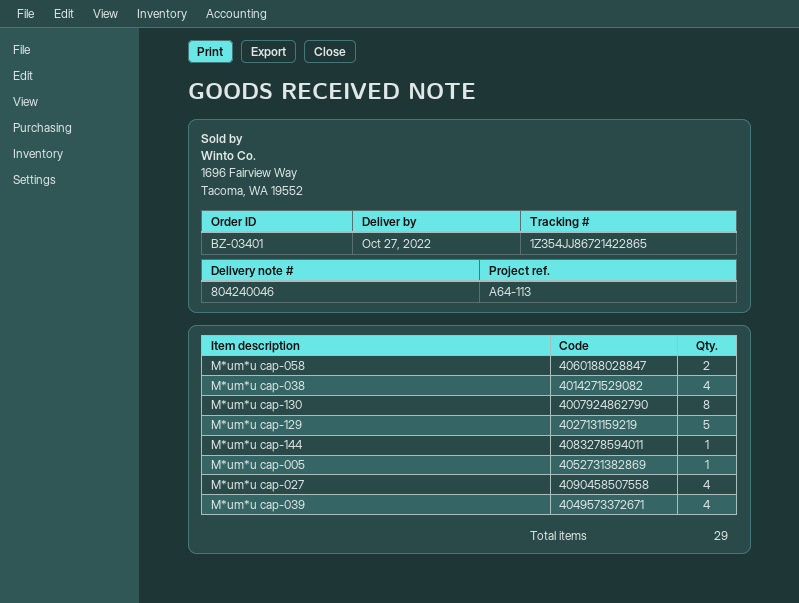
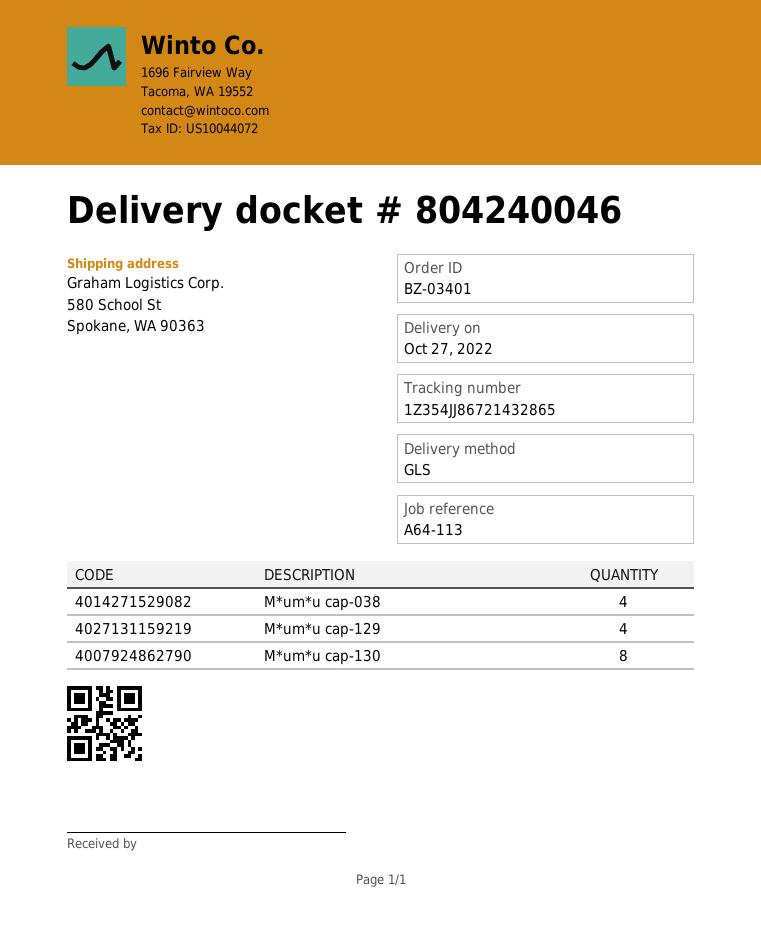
tracking number: 1Z354JJ86721422865 -> 1Z354JJ86721432865
M*um*u cap-058: 2 -> none
M*um*u cap-129: 5 -> 4
M*um*u cap-144: 1 -> none
M*um*u cap-005: 1 -> none
M*um*u cap-027: 4 -> none
M*um*u cap-039: 4 -> none

